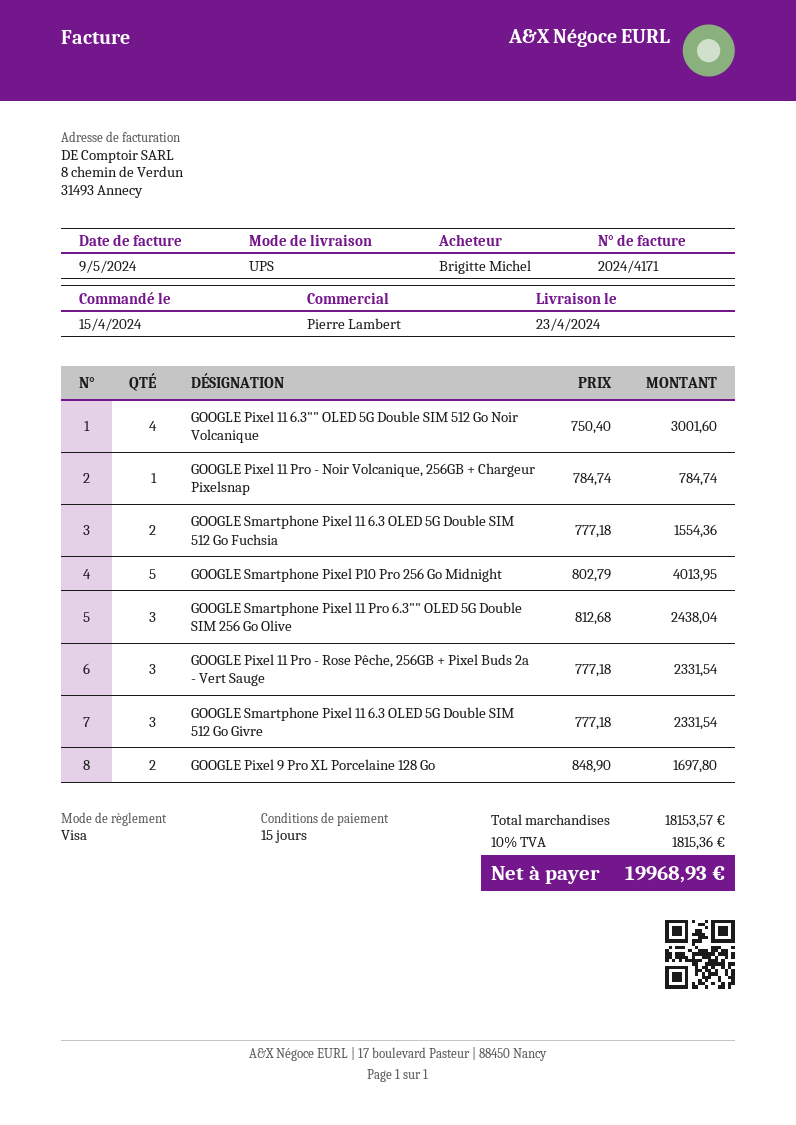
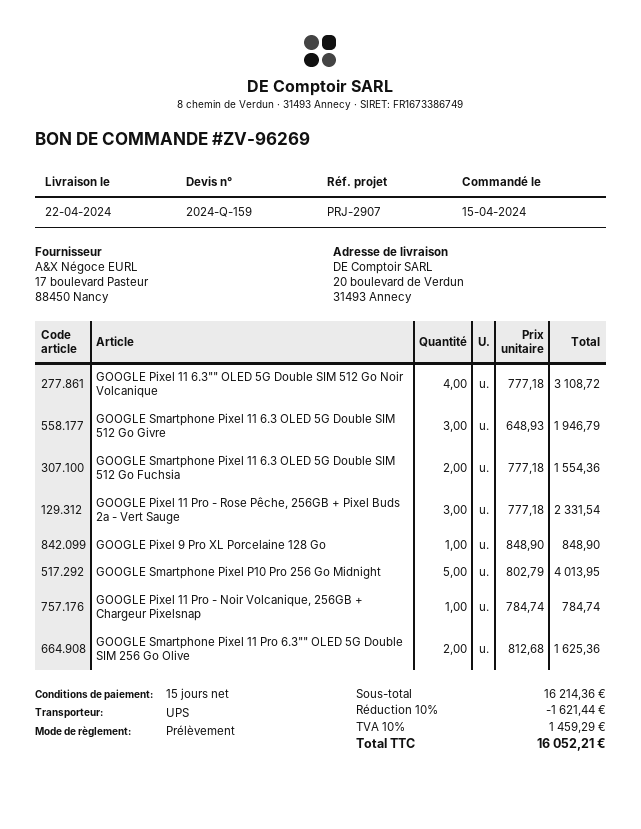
delivery date: 2024-04-23 -> 2024-04-22
payment method: Visa -> direct debit
GOOGLE Pixel 11 6.3"" OLED 5G Double SIM 512 Go Noir Volcanique: 4 x 750.40 = 3001.60 -> 4 x 777.18 = 3108.72
GOOGLE Smartphone Pixel 11 Pro 6.3"" OLED 5G Double SIM 256 Go Olive: 3 x 812.68 = 2438.04 -> 2 x 812.68 = 1625.36
GOOGLE Smartphone Pixel 11 6.3 OLED 5G Double SIM 512 Go Givre: 3 x 777.18 = 2331.54 -> 3 x 648.93 = 1946.79
GOOGLE Pixel 9 Pro XL Porcelaine 128 Go: 2 x 848.90 = 1697.80 -> 1 x 848.90 = 848.90
subtotal: 18153.57 -> 16214.36
discount: none -> 10% = 1621.44
tax: 10% = 1815.36 -> 10% = 1459.29
total: 19968.93 -> 16052.21

